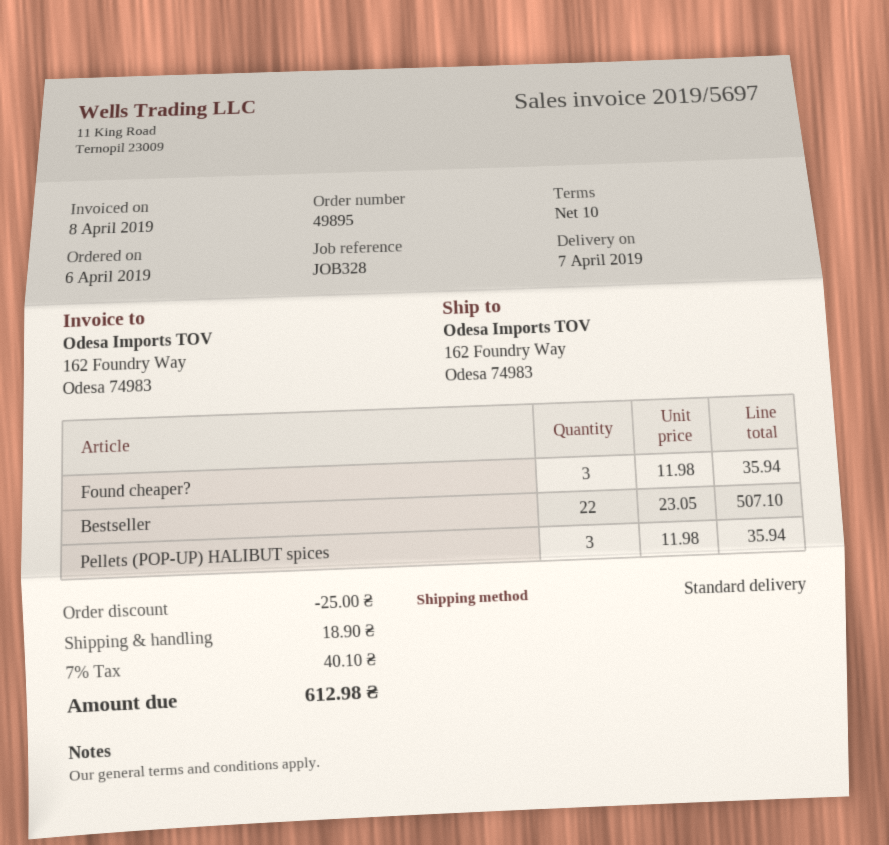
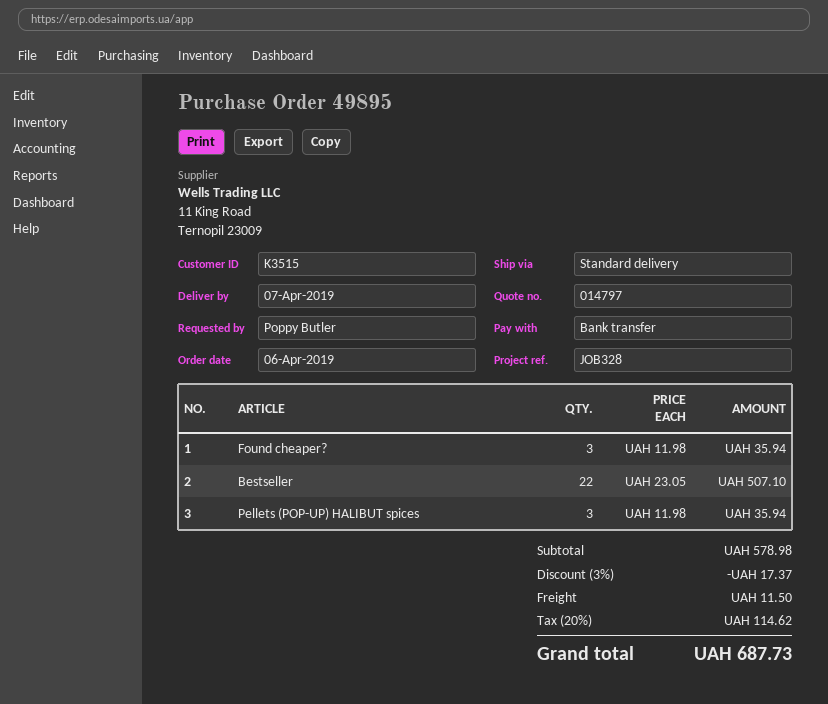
discount: 25.00 -> 17.37
shipping: 18.90 -> 11.50
tax: 7% = 40.10 -> 20% = 114.62
total: 612.98 -> 687.73

